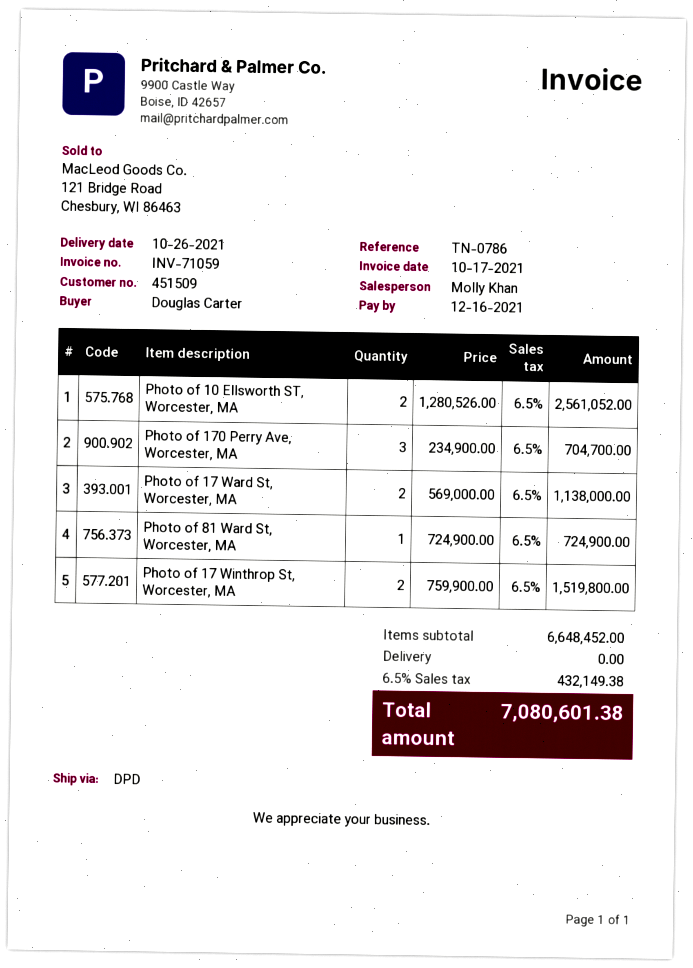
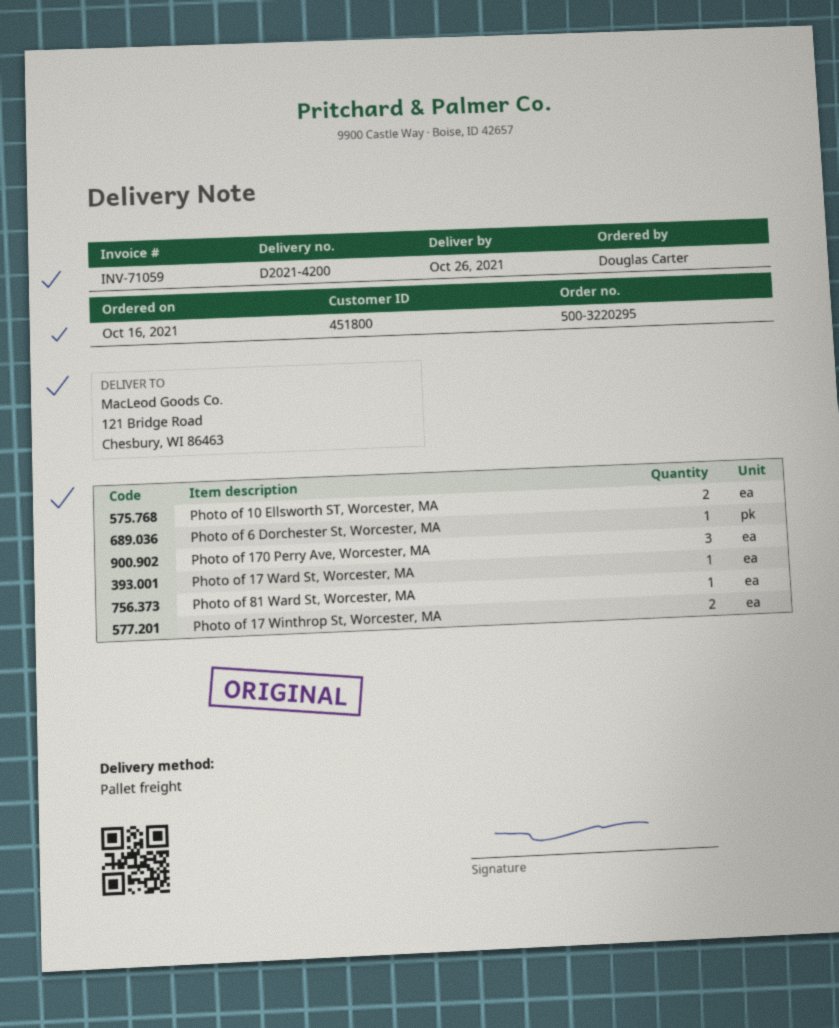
customer number: 451509 -> 451800
shipping method: DPD -> pallet freight
Photo of 17 Ward St, Worcester, MA: 2 -> 1
Photo of 6 Dorchester St, Worcester, MA: none -> 1

